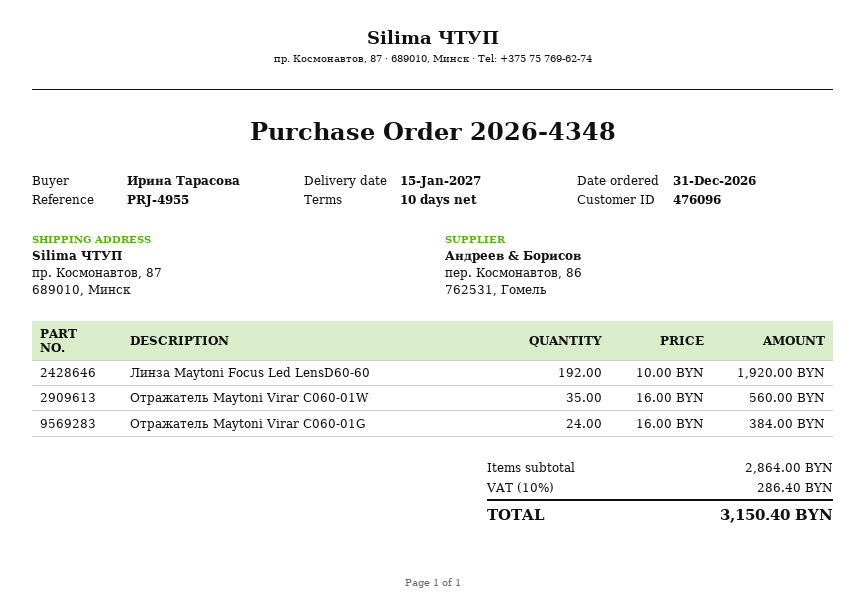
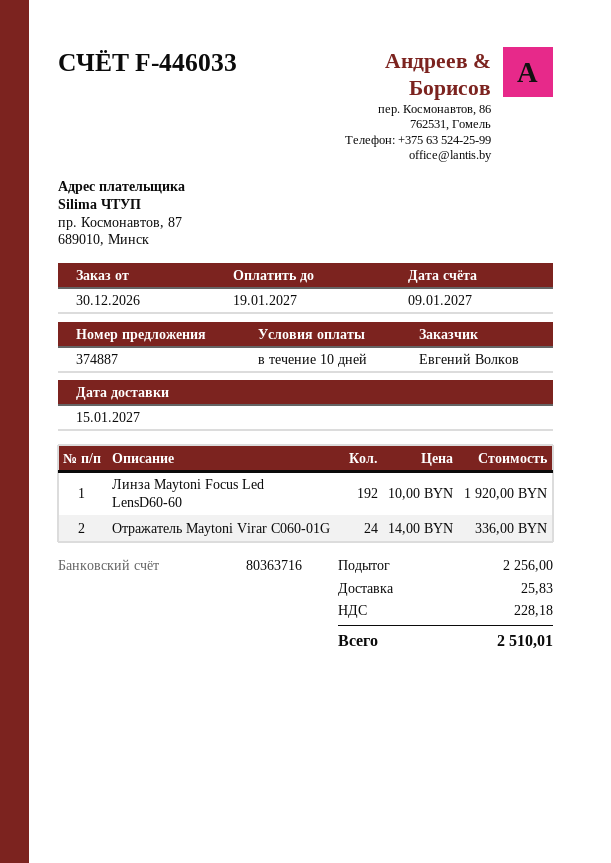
order date: 2026-12-31 -> 2026-12-30
ordered by: Ирина Тарасова -> Евгений Волков
Отражатель Maytoni Virar C060-01W: 35 x 16.00 = 560.00 -> none
Отражатель Maytoni Virar C060-01G: 24 x 16.00 = 384.00 -> 24 x 14.00 = 336.00
subtotal: 2864.00 -> 2256.00
shipping: none -> 25.83
tax: 286.40 -> 228.18
total: 3150.40 -> 2510.01

